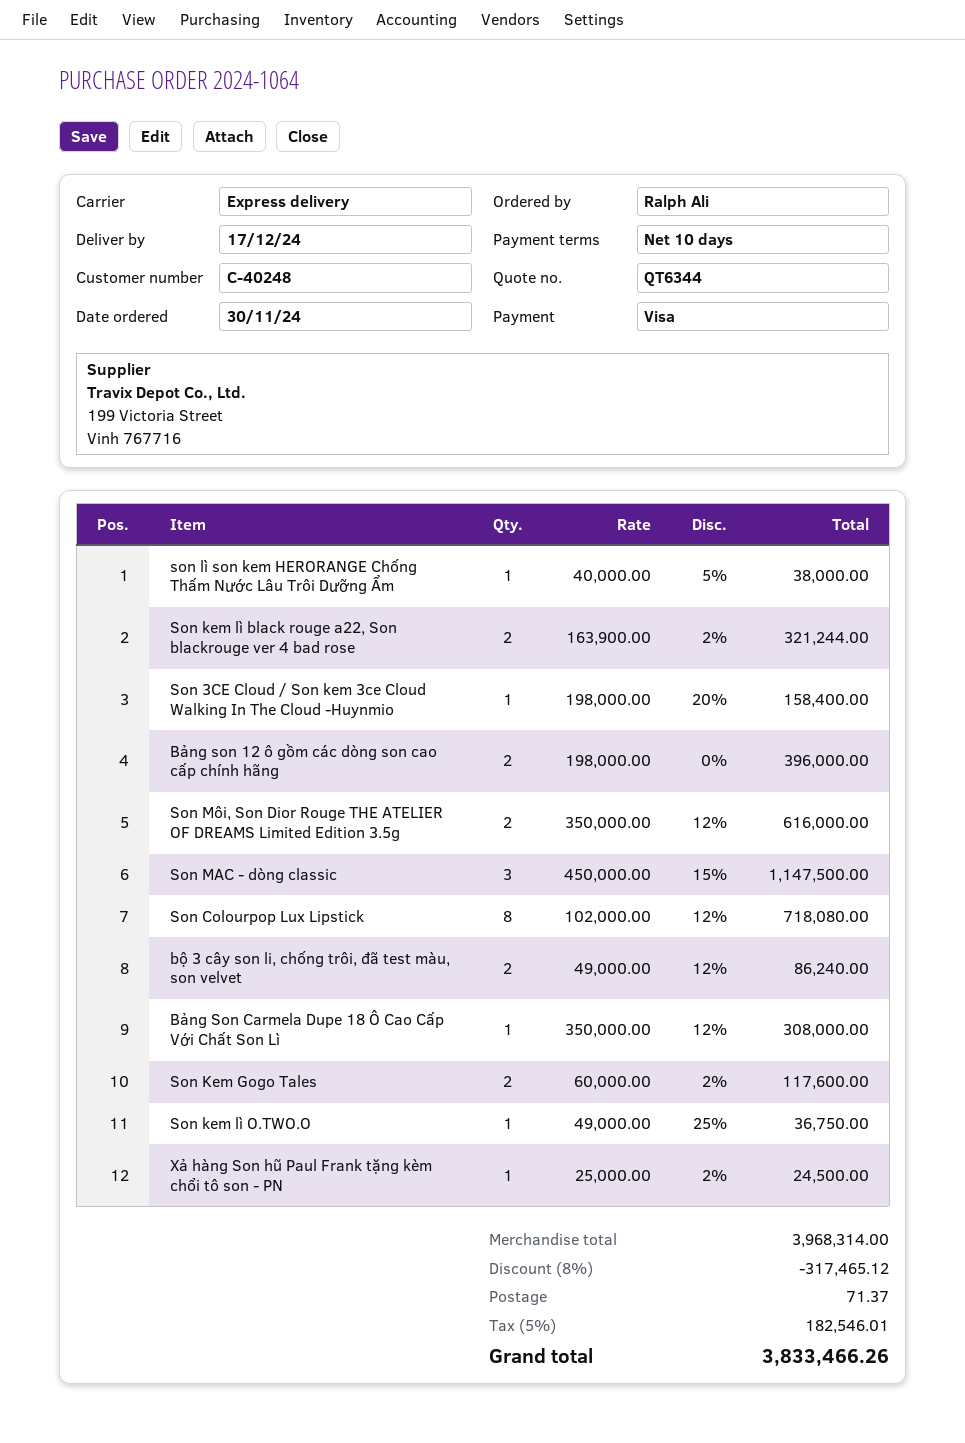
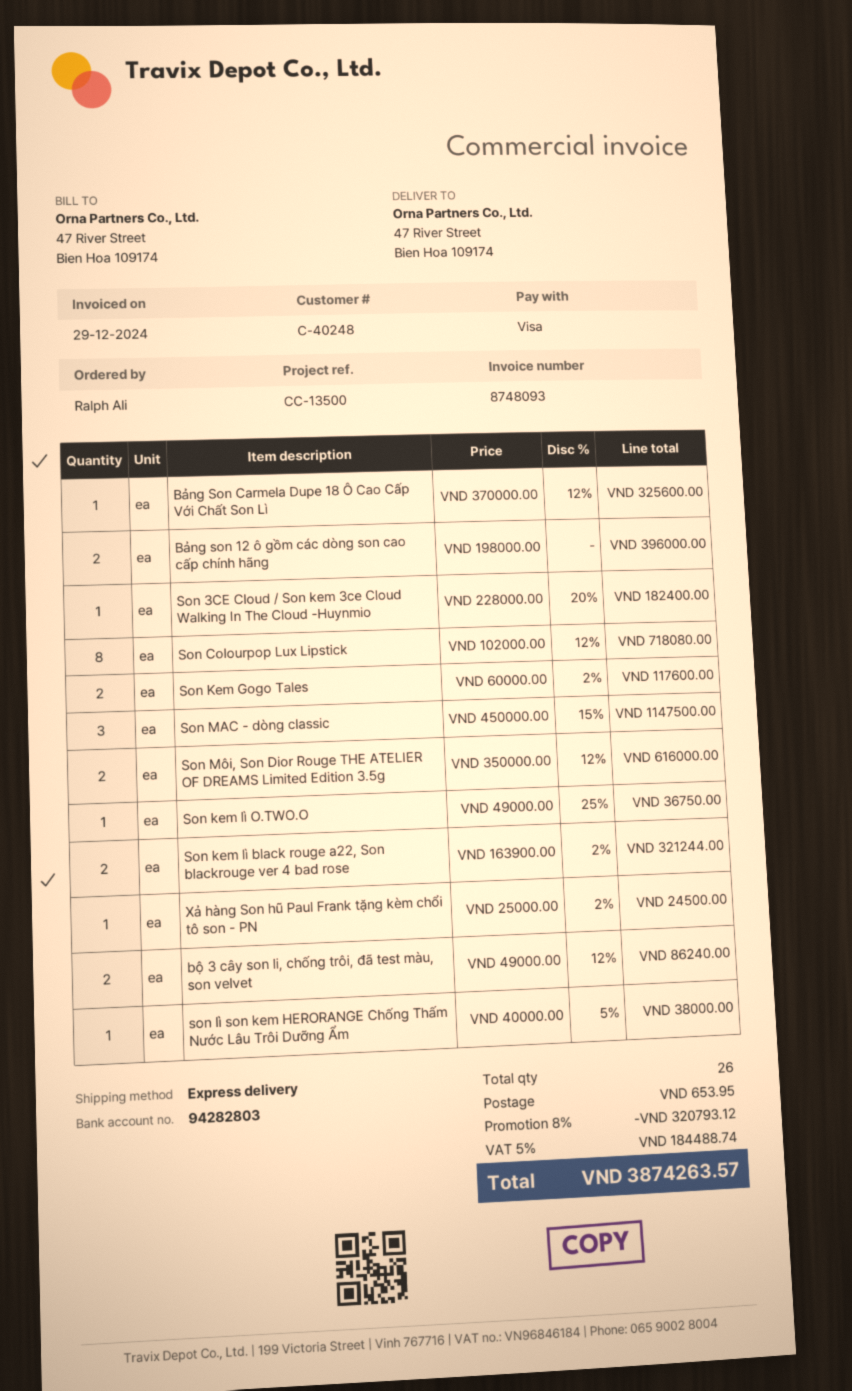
Son 3CE Cloud / Son kem 3ce Cloud Walking In The Cloud -Huynmio: 1 x 198000.00 - 20% = 158400.00 -> 1 x 228000.00 - 20% = 182400.00
Bảng Son Carmela Dupe 18 Ô Cao Cấp Với Chất Son Lì: 1 x 350000.00 - 12% = 308000.00 -> 1 x 370000.00 - 12% = 325600.00
discount: 8% = 317465.12 -> 8% = 320793.12
shipping: 71.37 -> 653.95
tax: 5% = 182546.01 -> 5% = 184488.74
total: 3833466.26 -> 3874263.57

